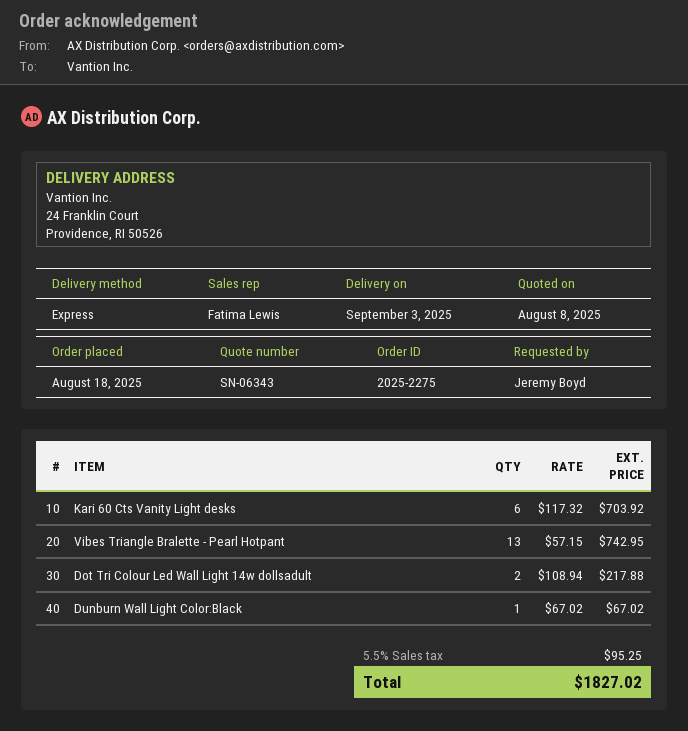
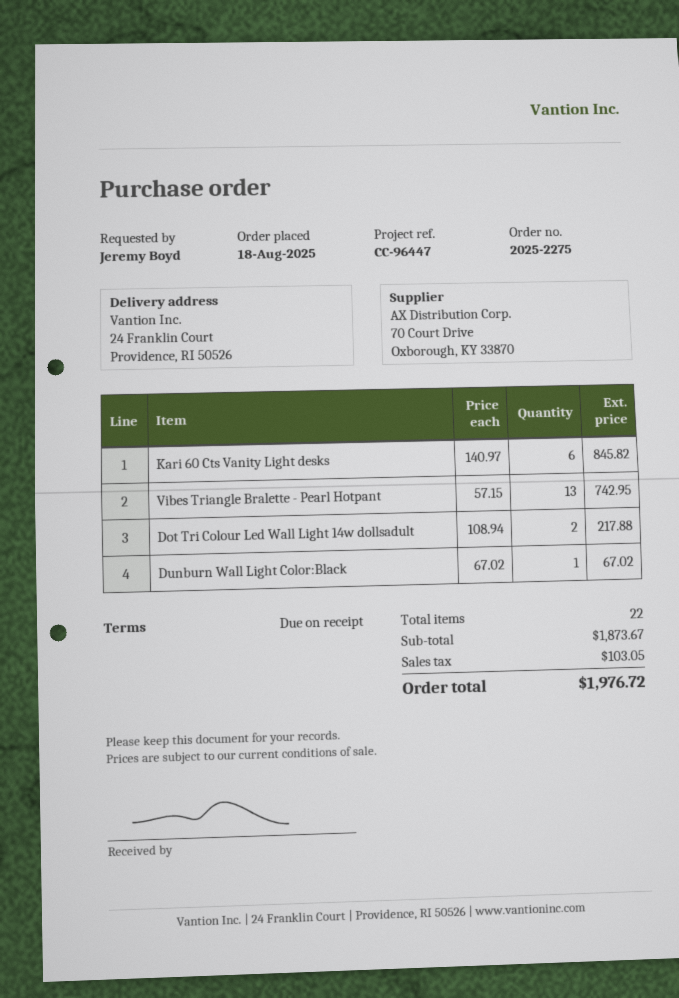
Kari 60 Cts Vanity Light desks: 6 x 117.32 = 703.92 -> 6 x 140.97 = 845.82
tax: 95.25 -> 103.05
total: 1827.02 -> 1976.72

